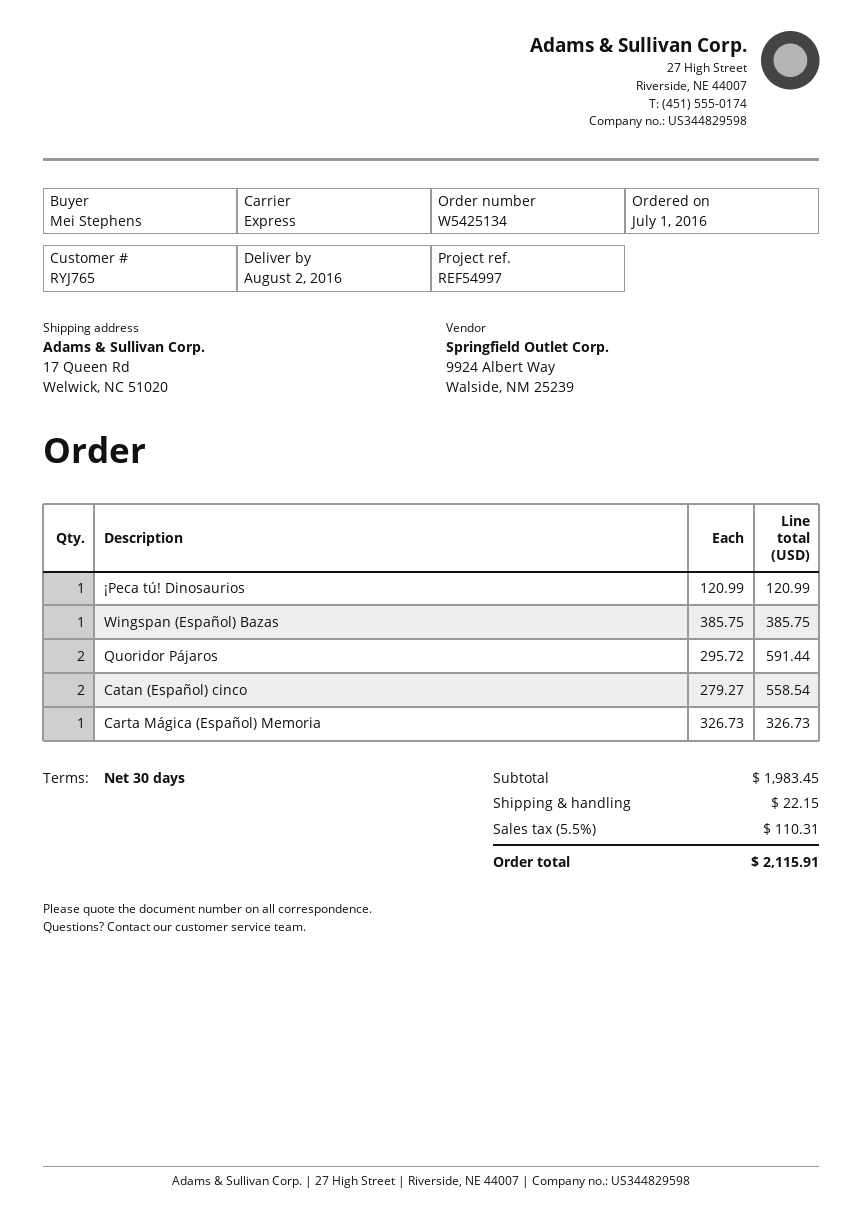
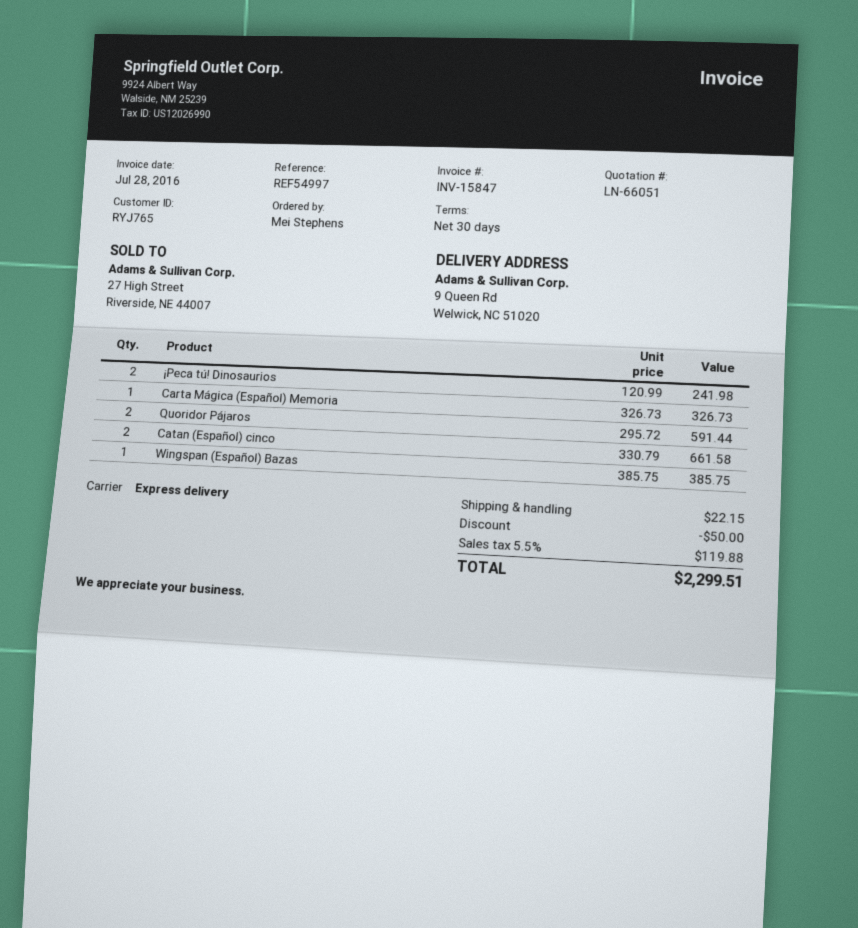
ship to: 17 Queen Rd, Welwick, NC 51020 -> 9 Queen Rd, Welwick, NC 51020
¡Peca tú! Dinosaurios: 1 x 120.99 = 120.99 -> 2 x 120.99 = 241.98
Catan (Español) cinco: 2 x 279.27 = 558.54 -> 2 x 330.79 = 661.58
discount: none -> 50.00
tax: 5.5% = 110.31 -> 5.5% = 119.88
total: 2115.91 -> 2299.51

